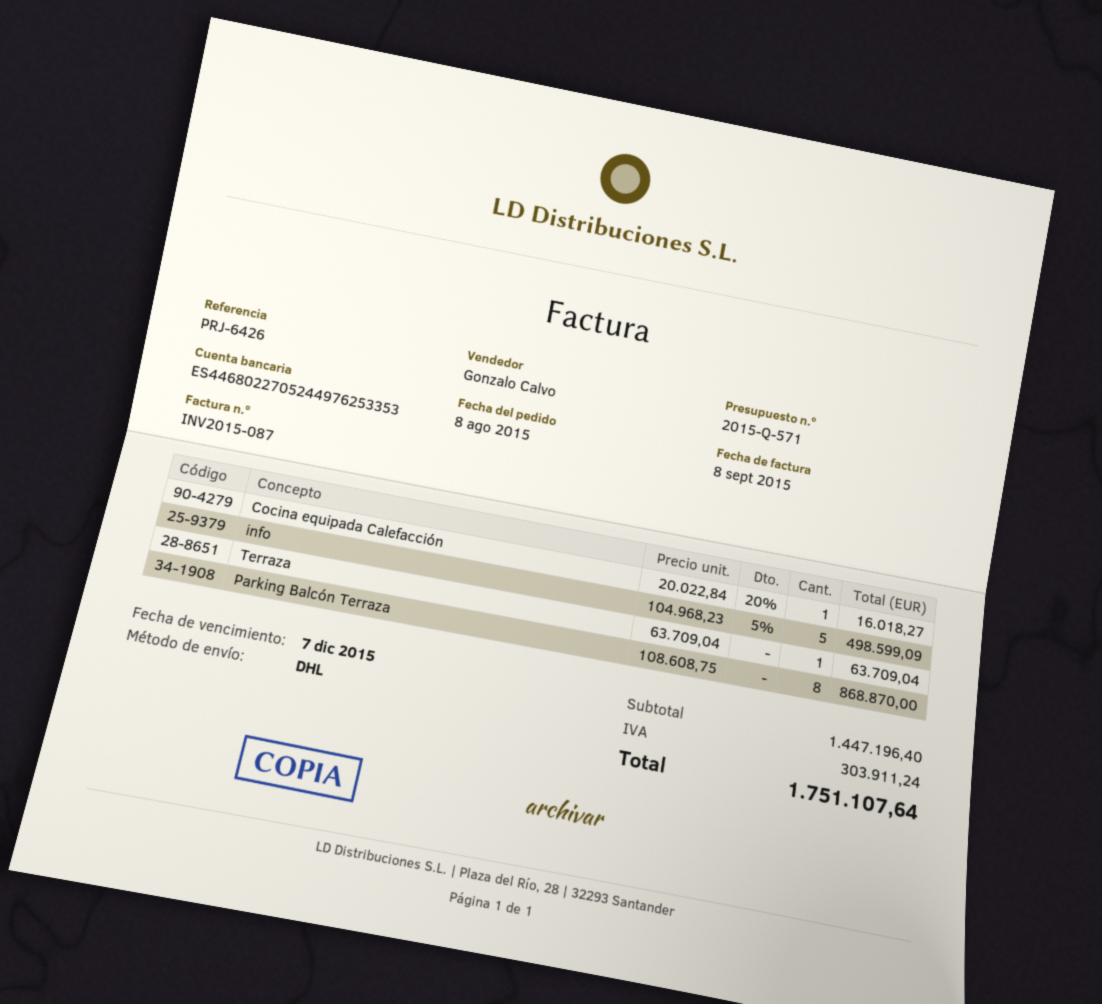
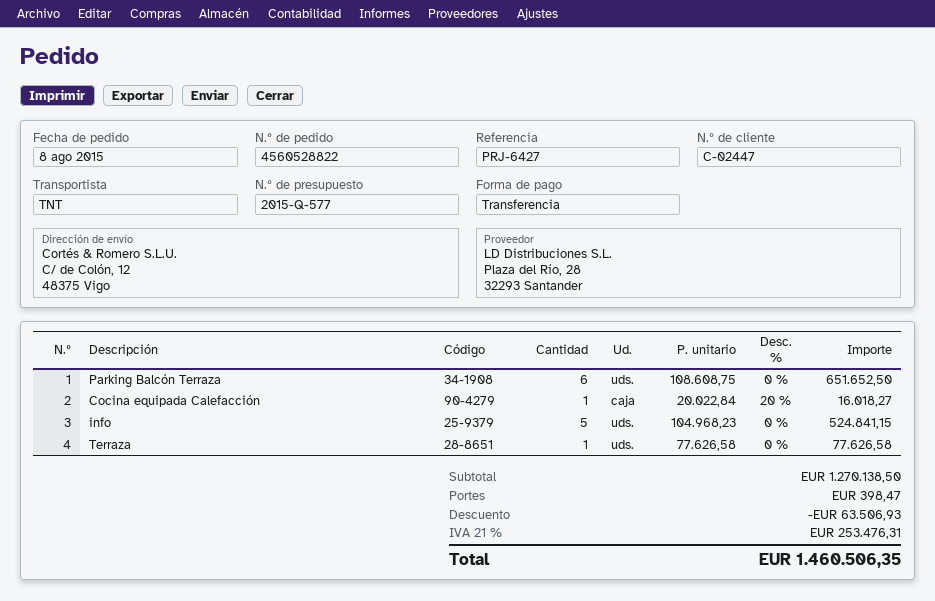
quote number: 2015-Q-571 -> 2015-Q-577
reference: PRJ-6426 -> PRJ-6427
shipping method: DHL -> TNT
info: 5 x 104968.23 - 5% = 498599.09 -> 5 x 104968.23 = 524841.15
Terraza: 1 x 63709.04 = 63709.04 -> 1 x 77626.58 = 77626.58
Parking Balcón Terraza: 8 x 108608.75 = 868870.00 -> 6 x 108608.75 = 651652.50
subtotal: 1447196.40 -> 1270138.50
discount: none -> 63506.93
shipping: none -> 398.47
tax: 303911.24 -> 253476.31
total: 1751107.64 -> 1460506.35

